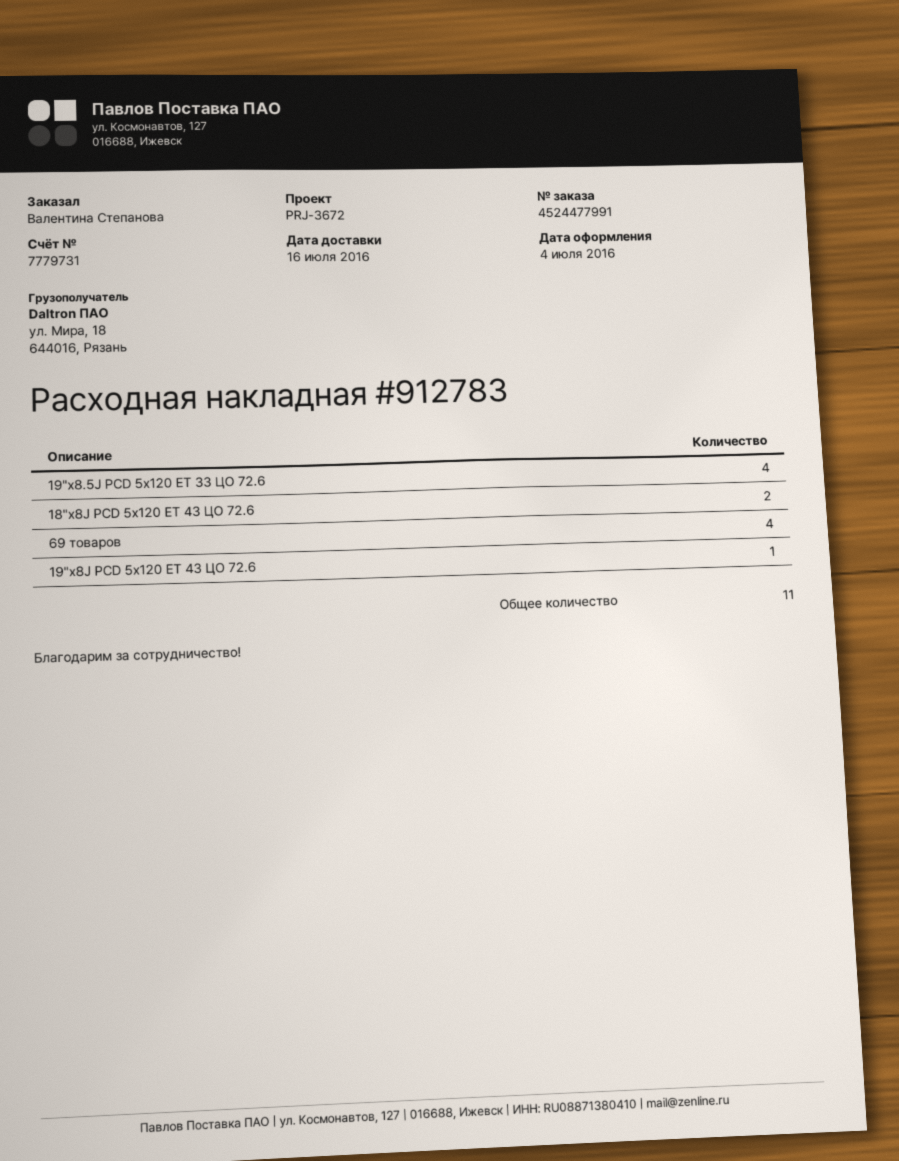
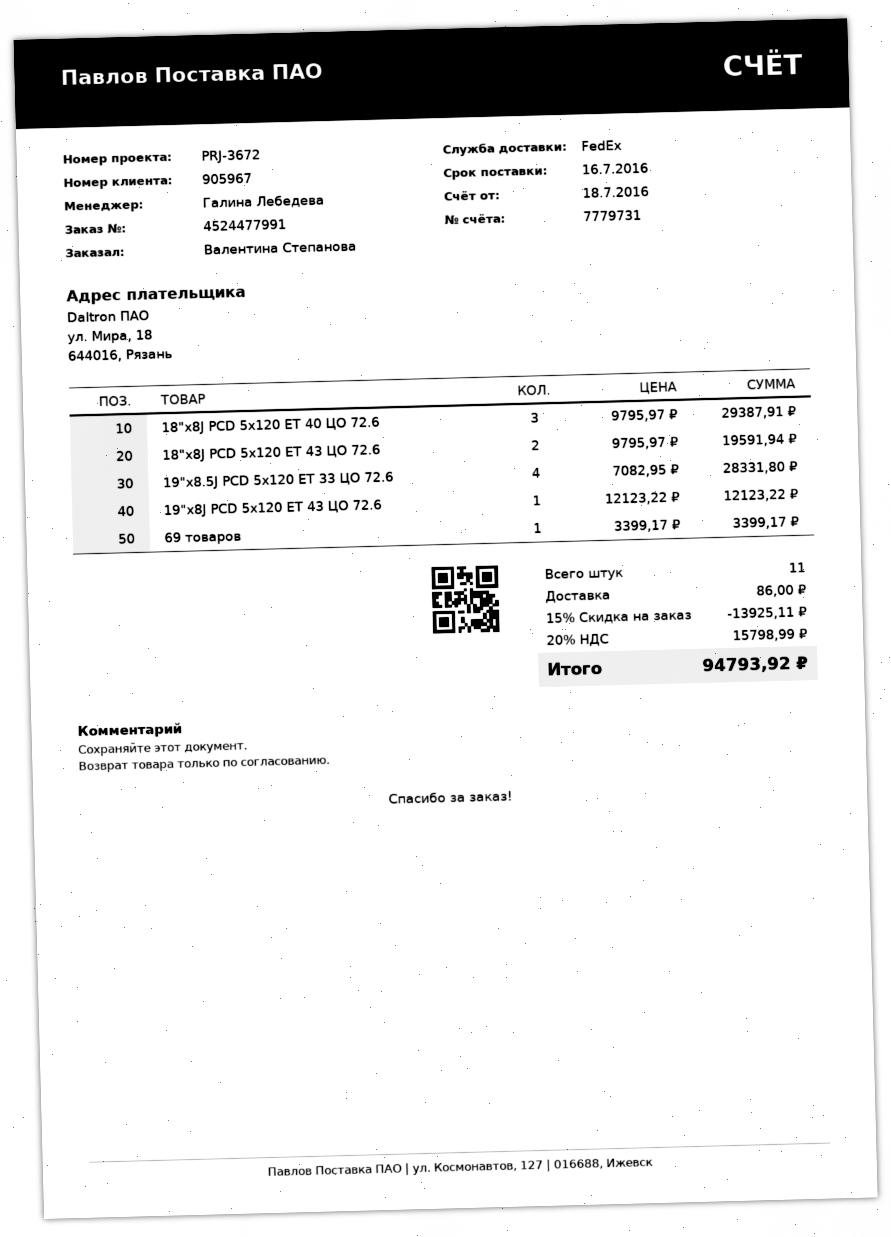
69 товаров: 4 -> 1
18"x8J PCD 5x120 ЕТ 40 ЦО 72.6: none -> 3

